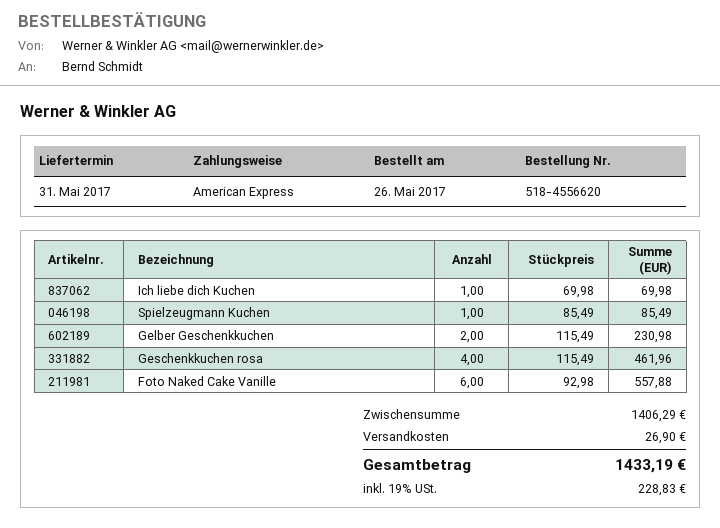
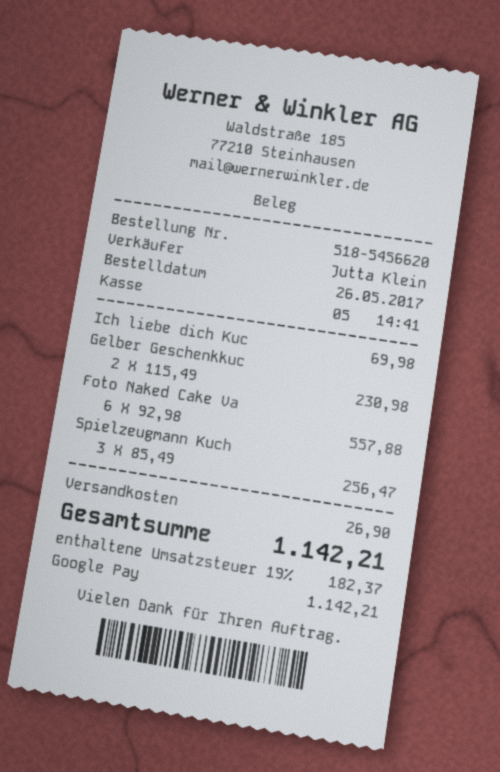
order number: 518-4556620 -> 518-5456620
payment method: American Express -> Google Pay
Spielzeugmann Kuchen: 1 x 85.49 = 85.49 -> 3 x 85.49 = 256.47
Geschenkkuchen rosa: 4 x 115.49 = 461.96 -> none
tax: 19% = 228.83 -> 19% = 182.37
total: 1433.19 -> 1142.21

